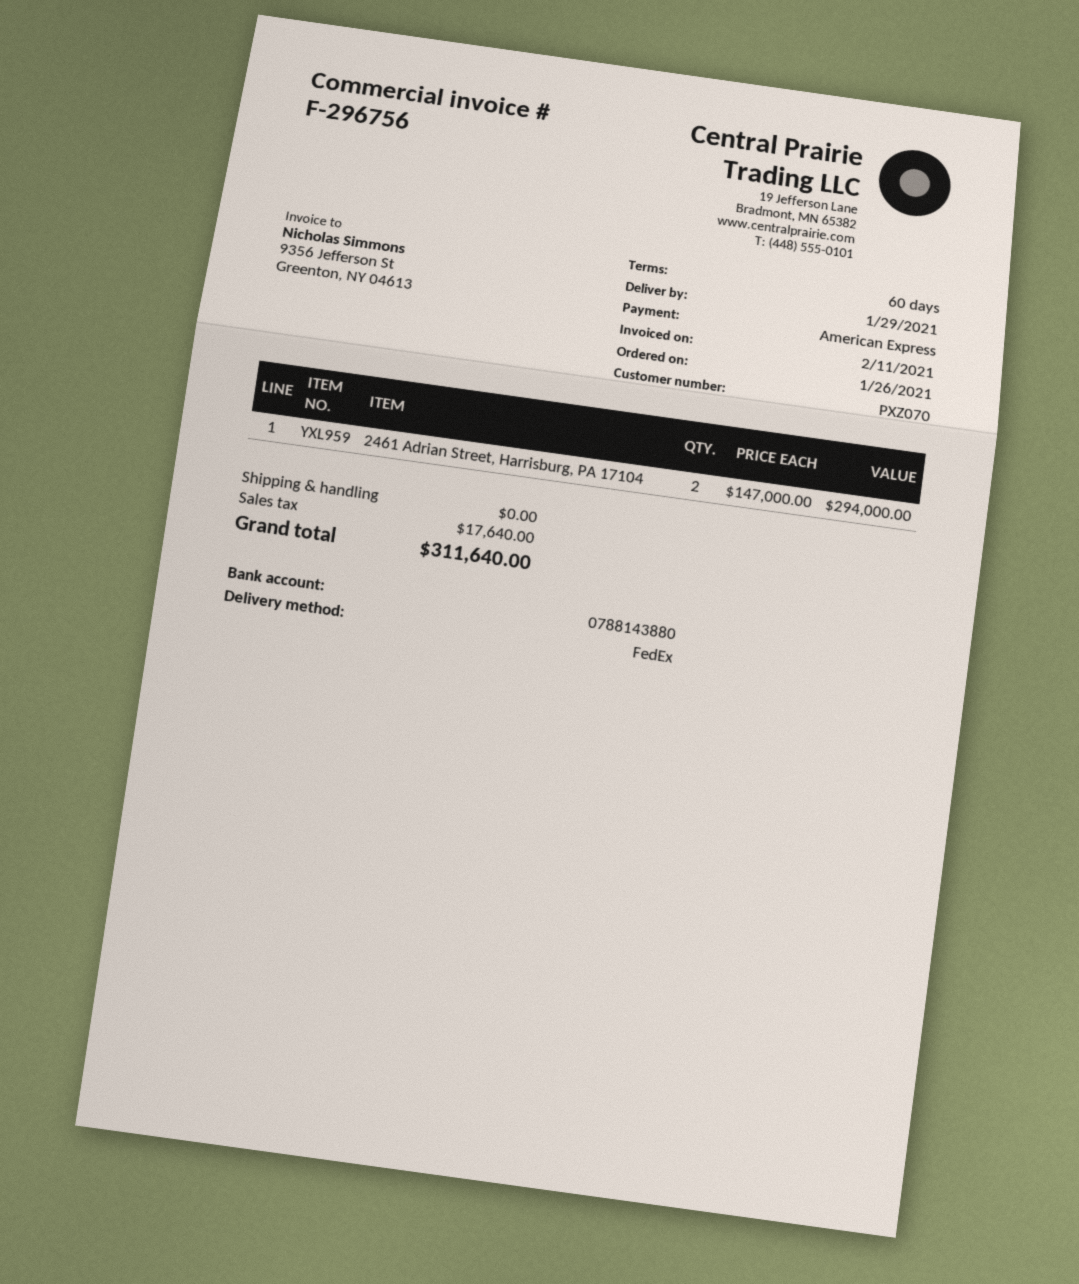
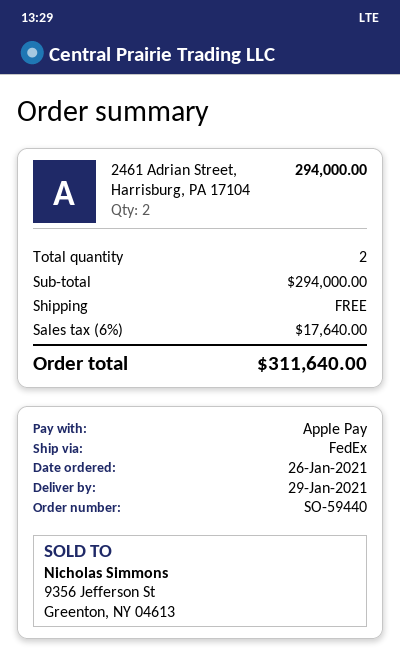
payment method: American Express -> Apple Pay

